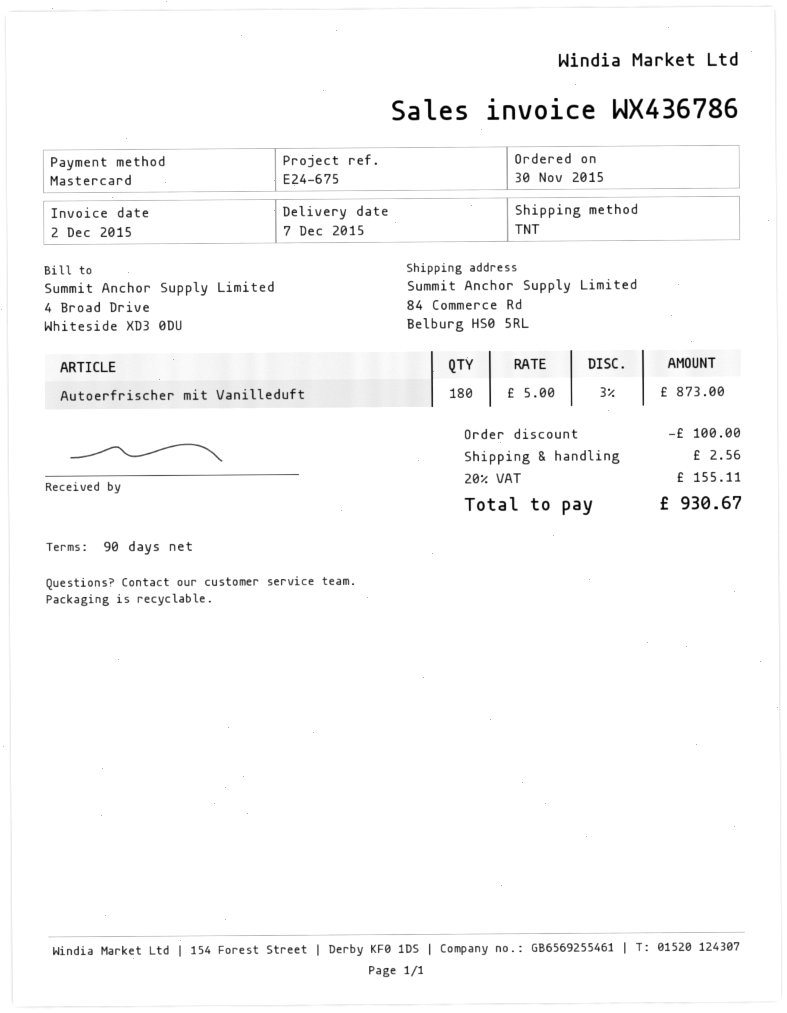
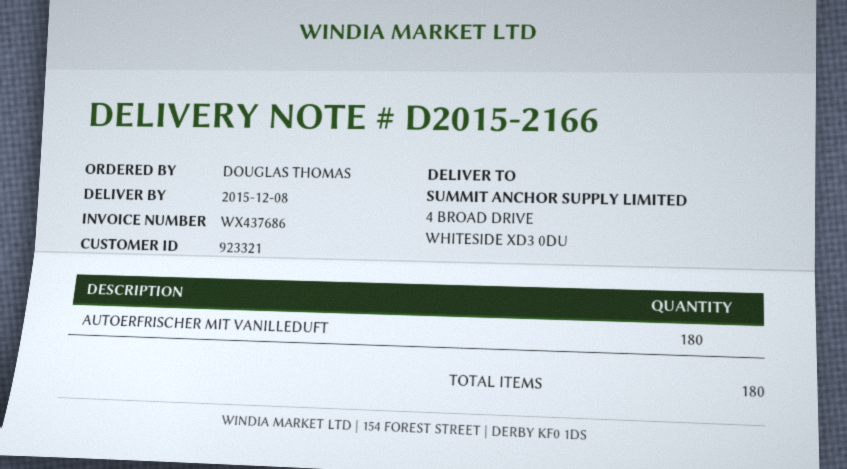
delivery date: 2015-12-07 -> 2015-12-08
invoice number: WX436786 -> WX437686
ship to: 84 Commerce Rd, Belburg HS0 5RL -> 4 BROAD DRIVE, WHITESIDE XD3 0DU

